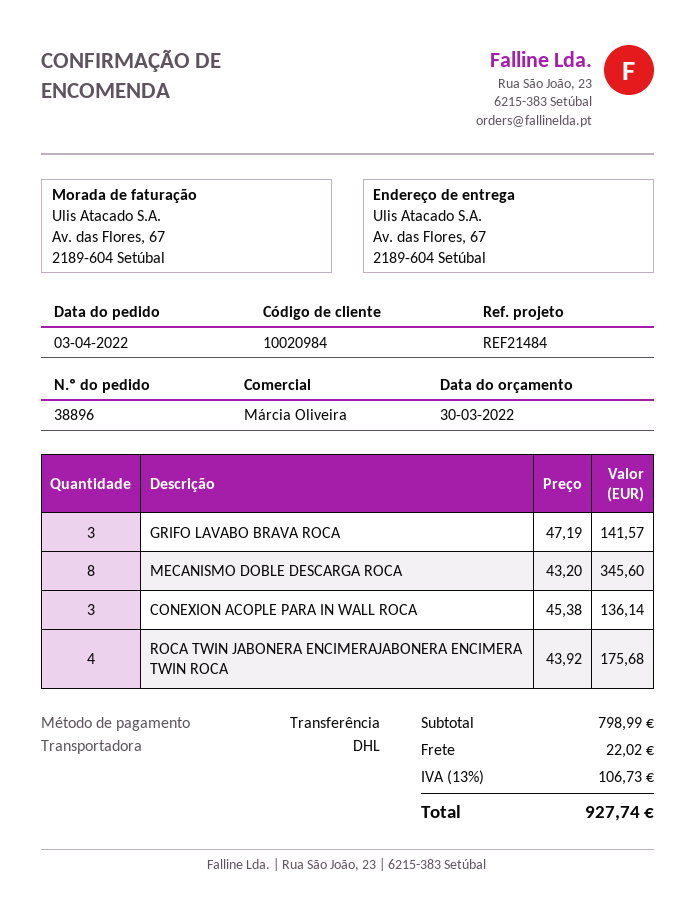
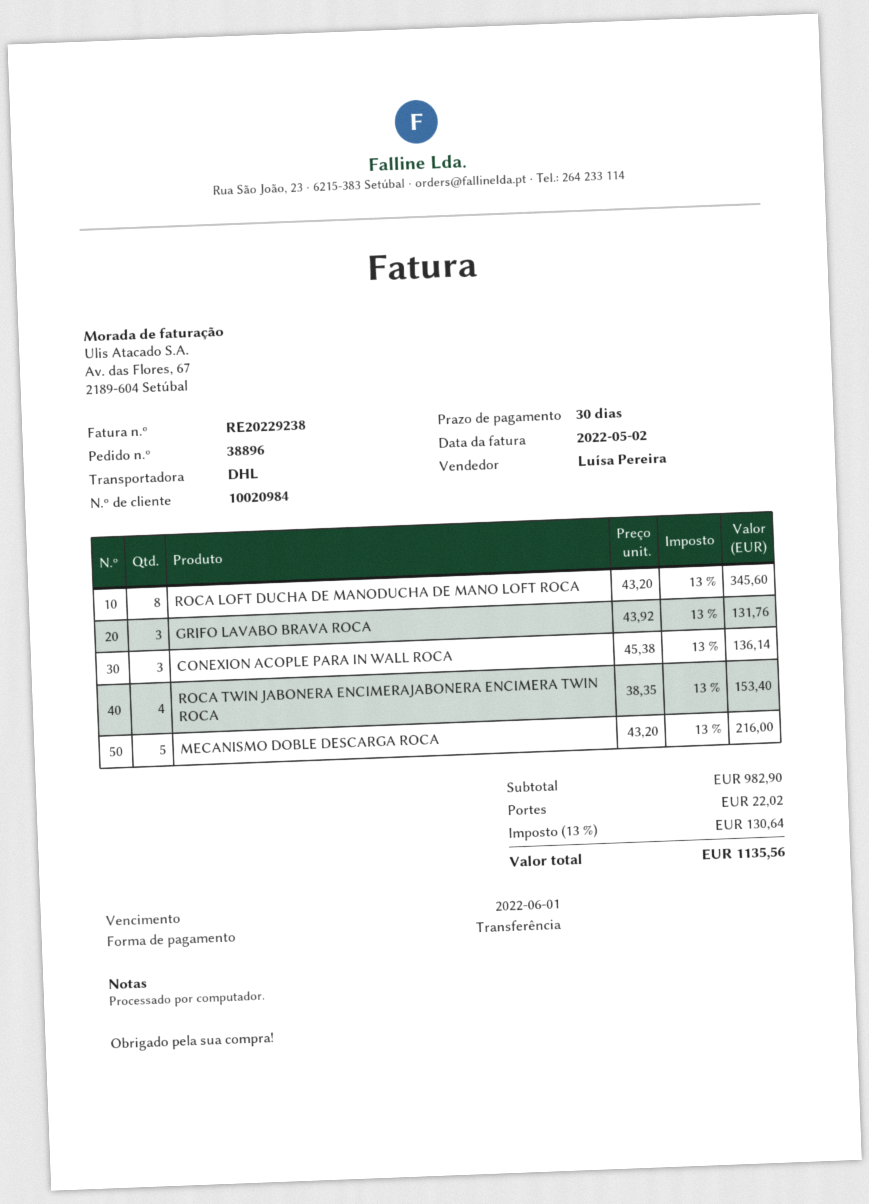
sales rep: Márcia Oliveira -> Luísa Pereira
GRIFO LAVABO BRAVA ROCA: 3 x 47.19 = 141.57 -> 3 x 43.92 = 131.76
MECANISMO DOBLE DESCARGA ROCA: 8 x 43.20 = 345.60 -> 5 x 43.20 = 216.00
ROCA TWIN JABONERA ENCIMERAJABONERA ENCIMERA TWIN ROCA: 4 x 43.92 = 175.68 -> 4 x 38.35 = 153.40
ROCA LOFT DUCHA DE MANODUCHA DE MANO LOFT ROCA: none -> 8 x 43.20 = 345.60
subtotal: 798.99 -> 982.90
tax: 13% = 106.73 -> 13% = 130.64
total: 927.74 -> 1135.56

